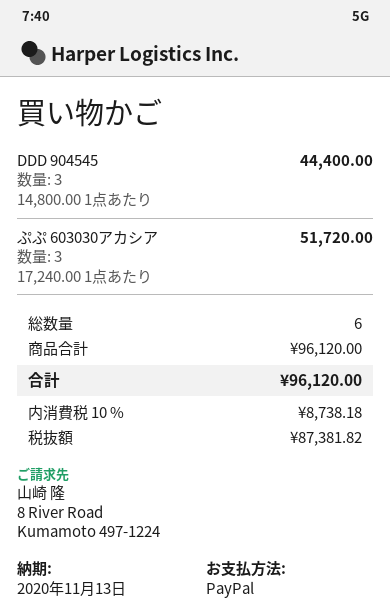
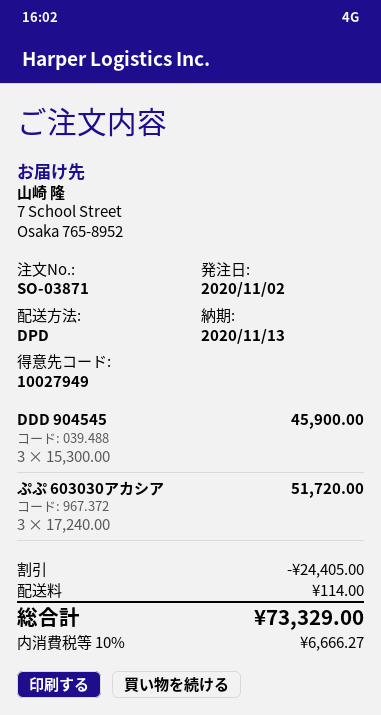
DDD 904545: 3 x 14800.00 = 44400.00 -> 3 x 15300.00 = 45900.00
discount: none -> 24405.00
shipping: none -> 114.00
tax: 10% = 8738.18 -> 10% = 6666.27
total: 96120.00 -> 73329.00

